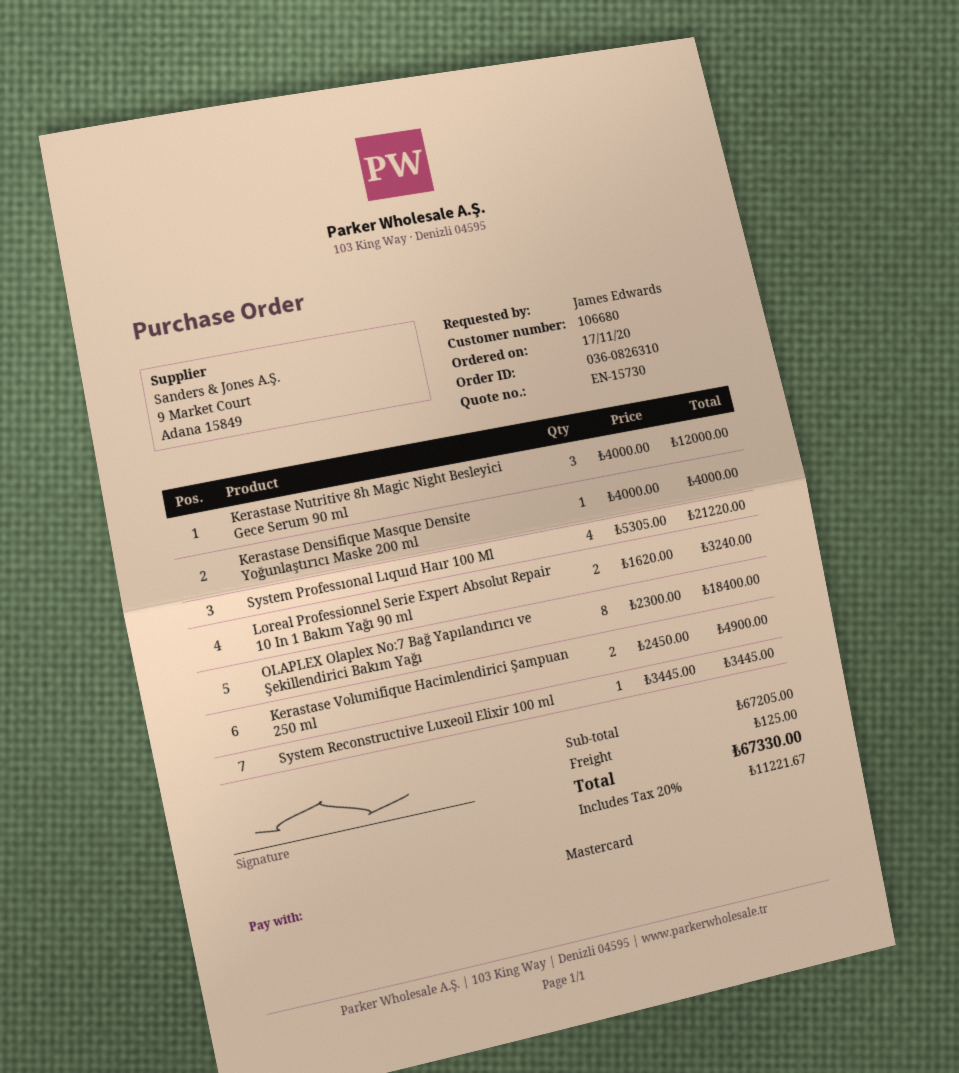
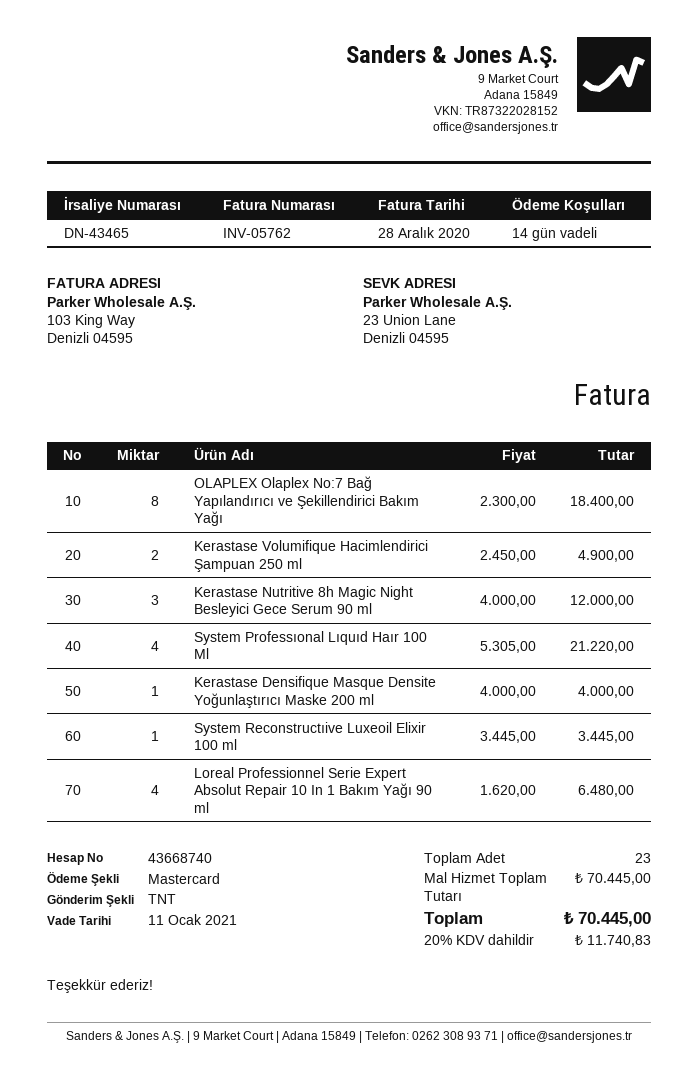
Loreal Professionnel Serie Expert Absolut Repair 10 In 1 Bakım Yağı 90 ml: 2 x 1620.00 = 3240.00 -> 4 x 1620.00 = 6480.00
subtotal: 67205.00 -> 70445.00
shipping: 125.00 -> none
tax: 20% = 11221.67 -> 20% = 11740.83
total: 67330.00 -> 70445.00

